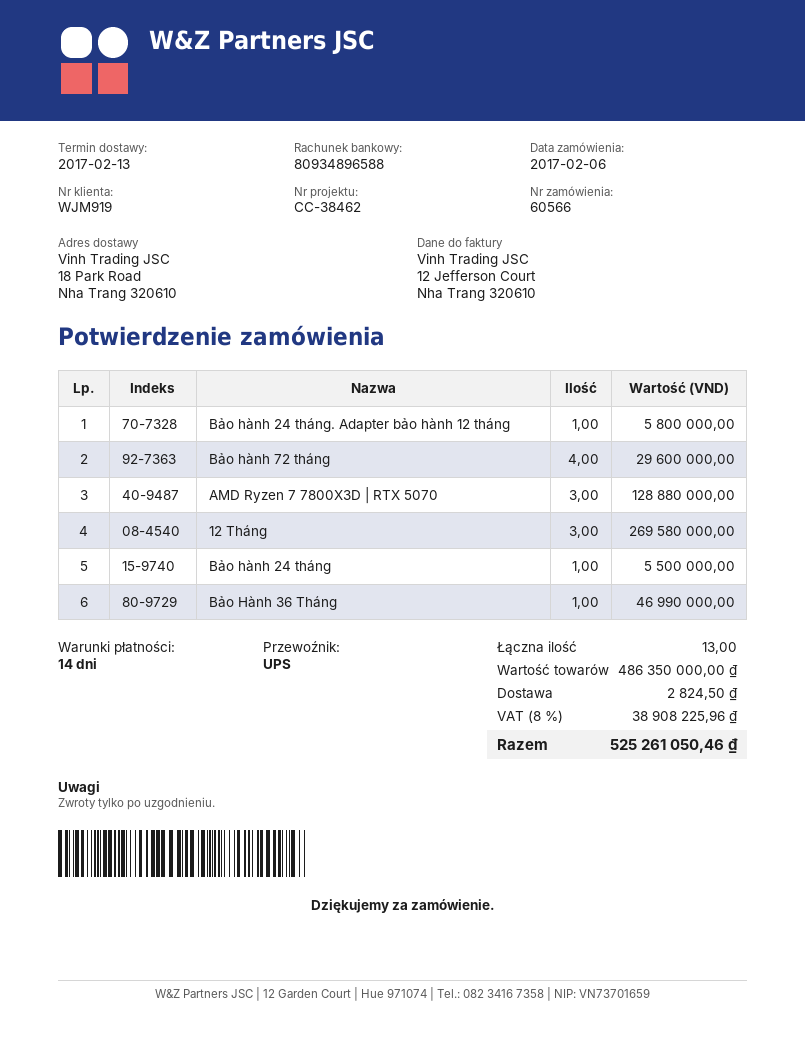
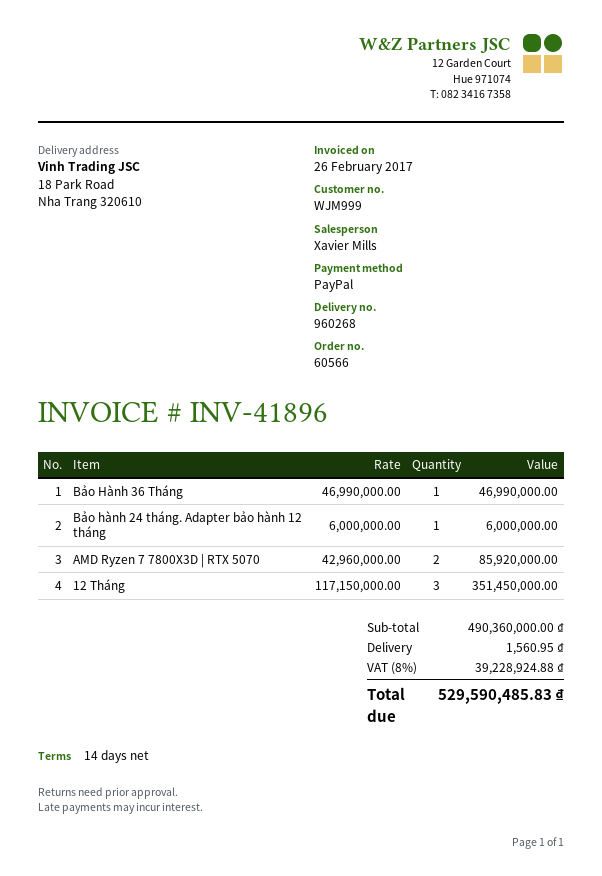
customer number: WJM919 -> WJM999
Bảo hành 24 tháng. Adapter bảo hành 12 tháng: 1 for 5800000.00 -> 1 for 6000000.00
Bảo hành 72 tháng: 4 for 29600000.00 -> none
AMD Ryzen 7 7800X3D | RTX 5070: 3 for 128880000.00 -> 2 for 85920000.00
12 Tháng: 3 for 269580000.00 -> 3 for 351450000.00
Bảo hành 24 tháng: 1 for 5500000.00 -> none
subtotal: 486350000.00 -> 490360000.00
shipping: 2824.50 -> 1560.95
tax: 8% = 38908225.96 -> 8% = 39228924.88
total: 525261050.46 -> 529590485.83

